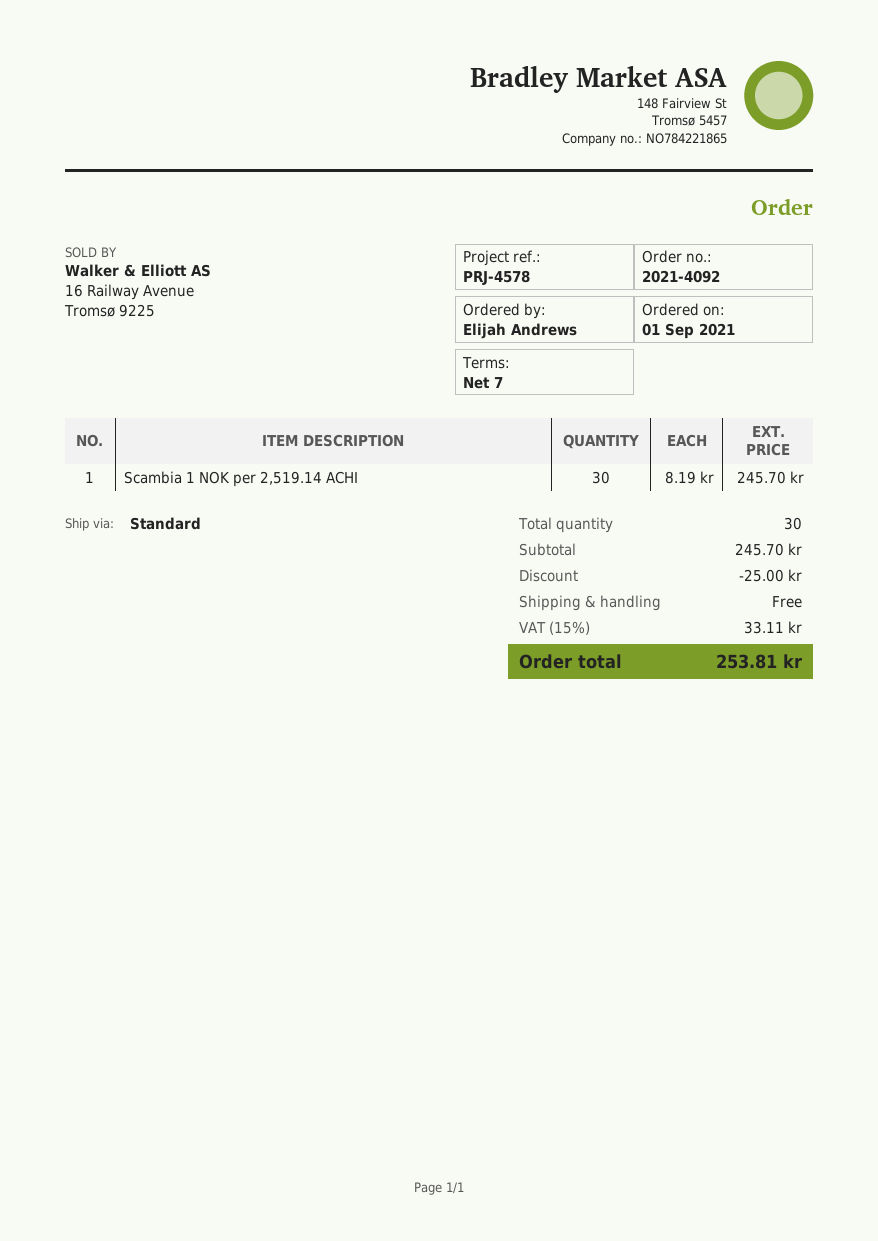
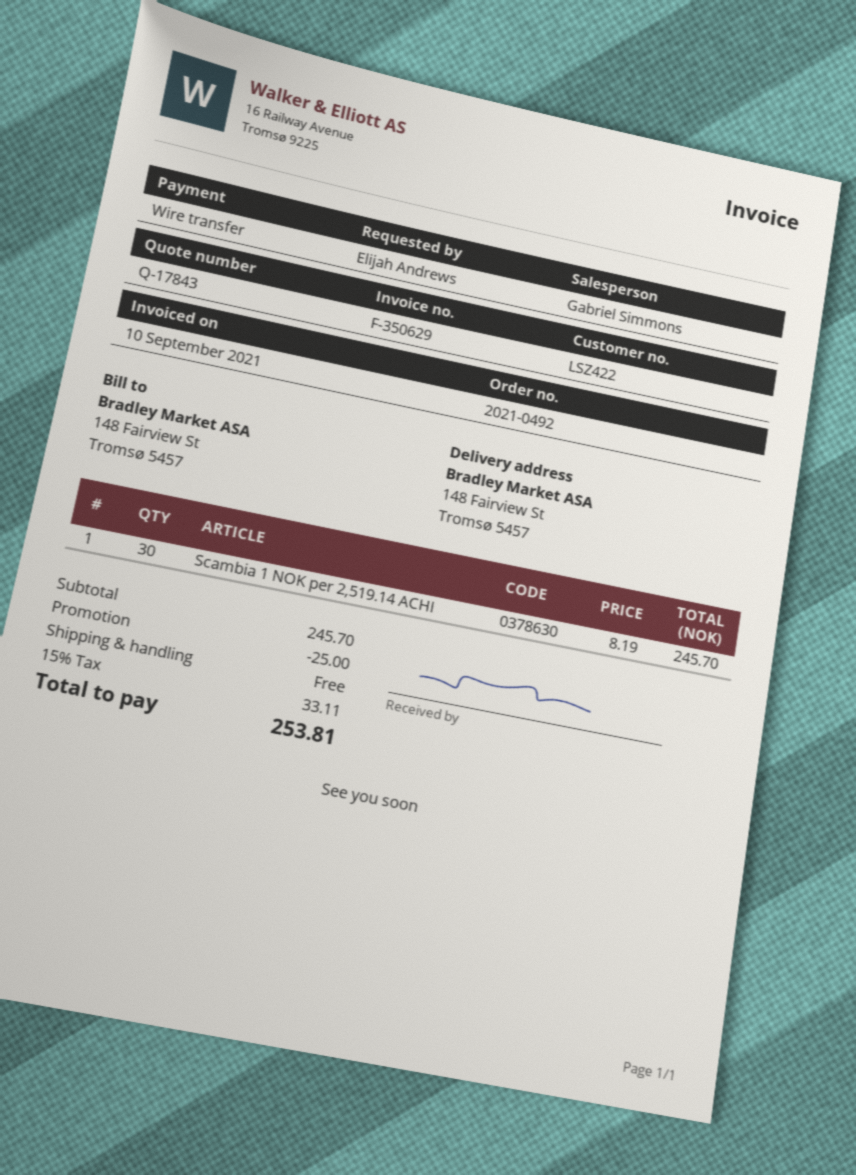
order number: 2021-4092 -> 2021-0492

